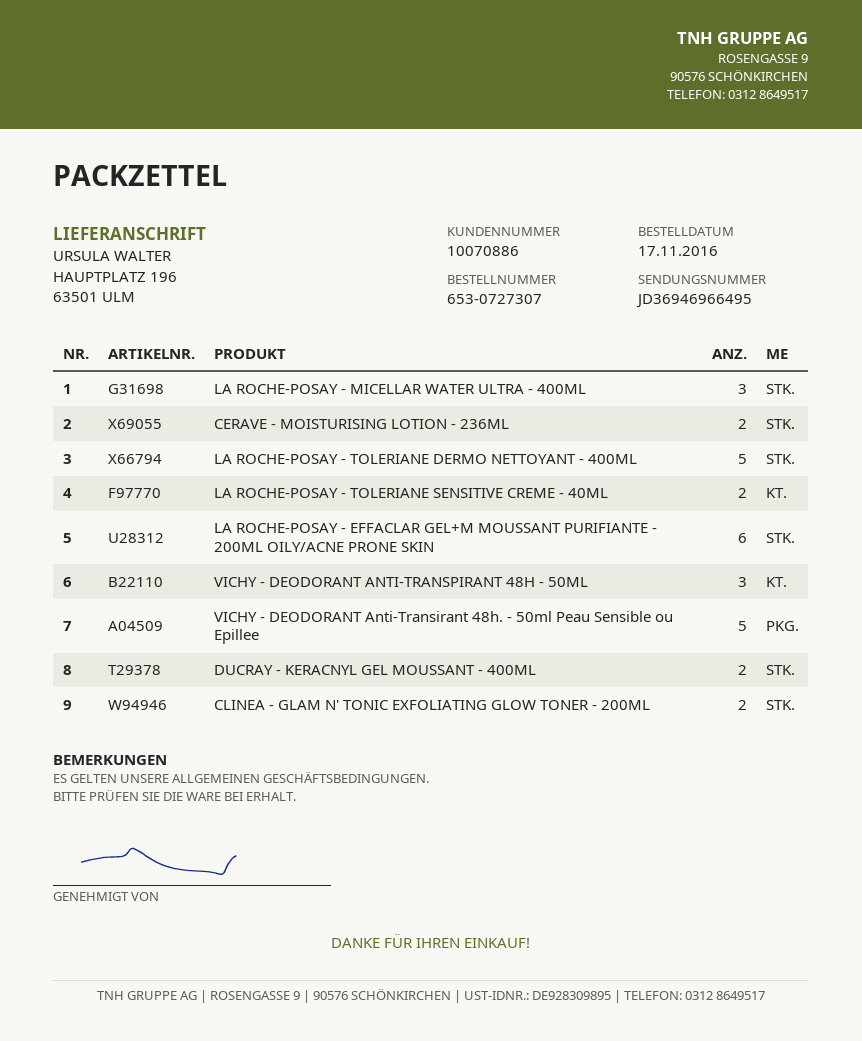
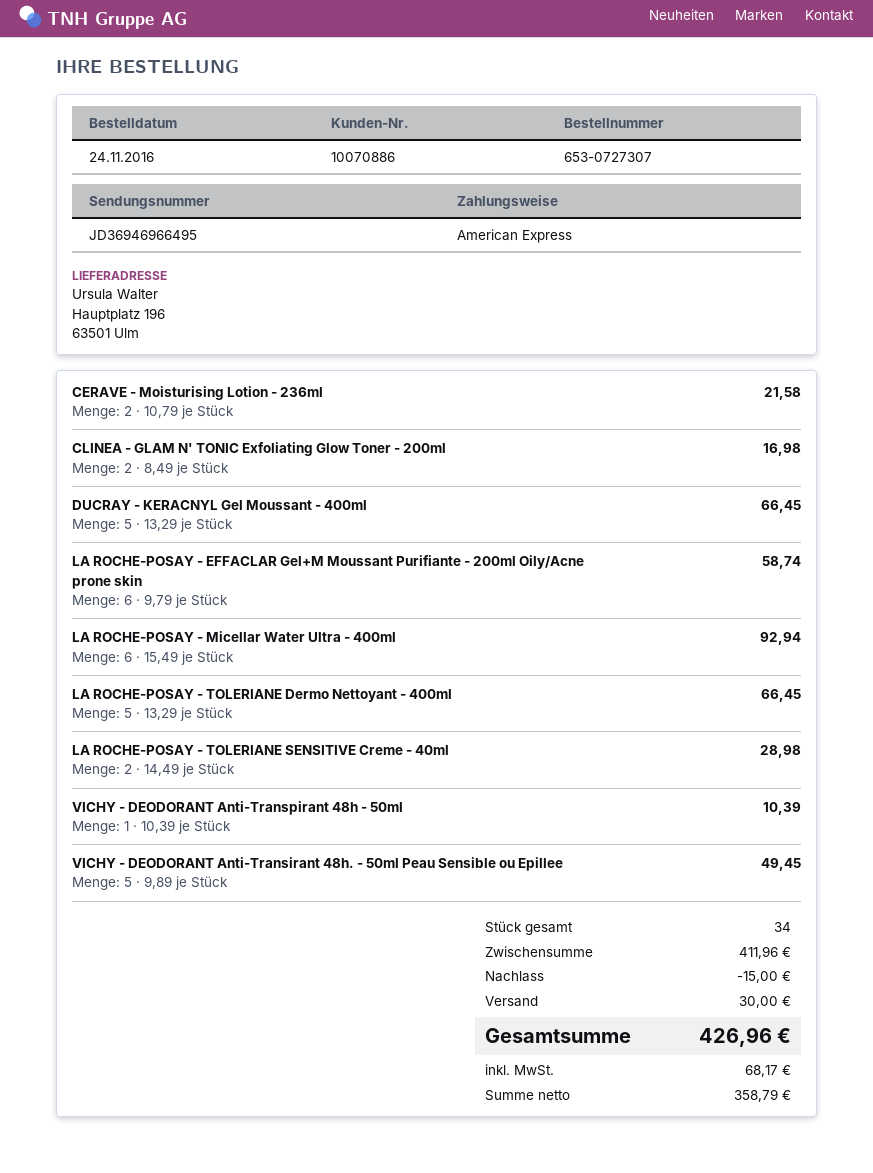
order date: 2016-11-17 -> 2016-11-24
LA ROCHE-POSAY - MICELLAR WATER ULTRA - 400ML: 3 -> 6
VICHY - DEODORANT ANTI-TRANSPIRANT 48H - 50ML: 3 -> 1
DUCRAY - KERACNYL GEL MOUSSANT - 400ML: 2 -> 5

